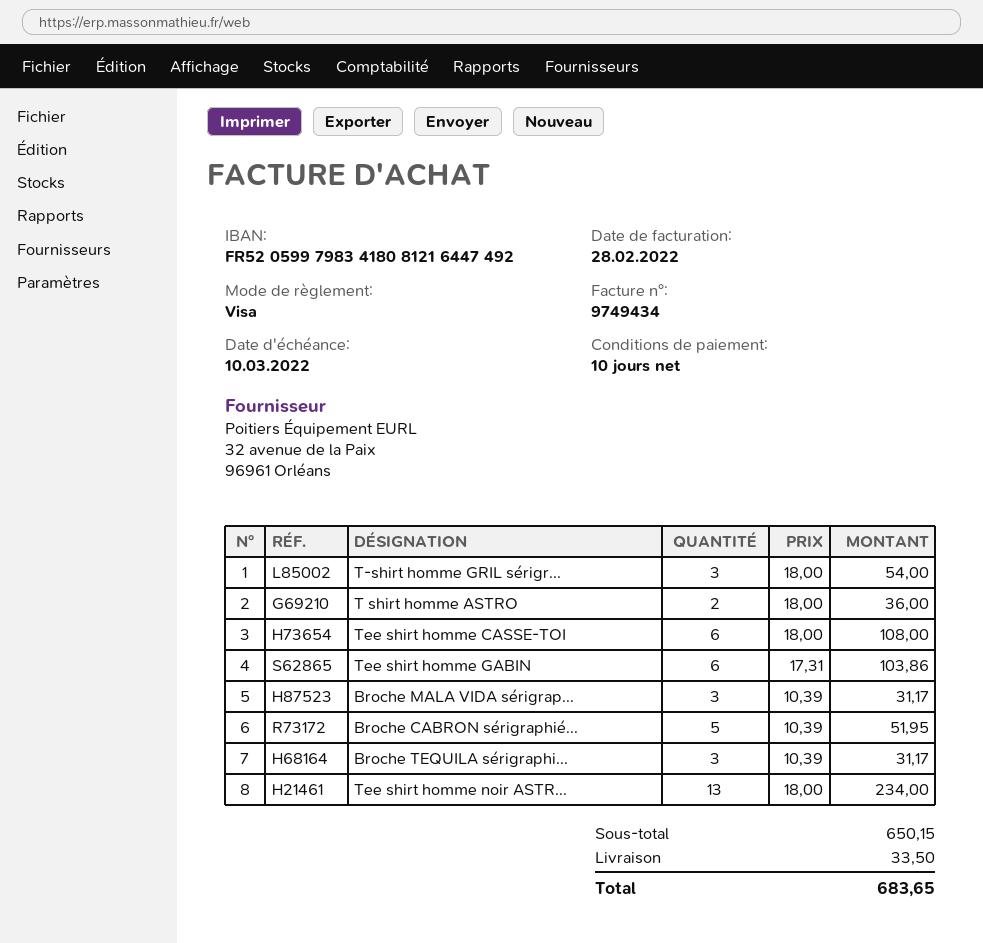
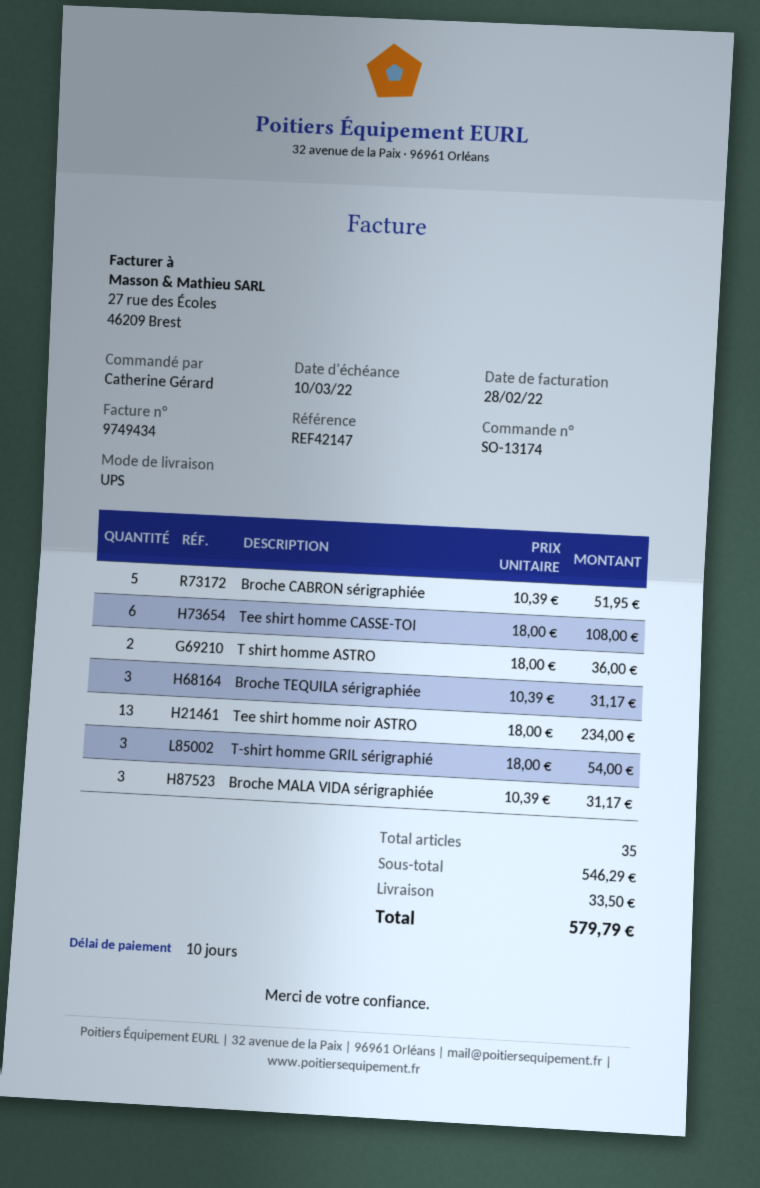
Tee shirt homme GABIN: 6 x 17.31 = 103.86 -> none
subtotal: 650.15 -> 546.29
total: 683.65 -> 579.79

